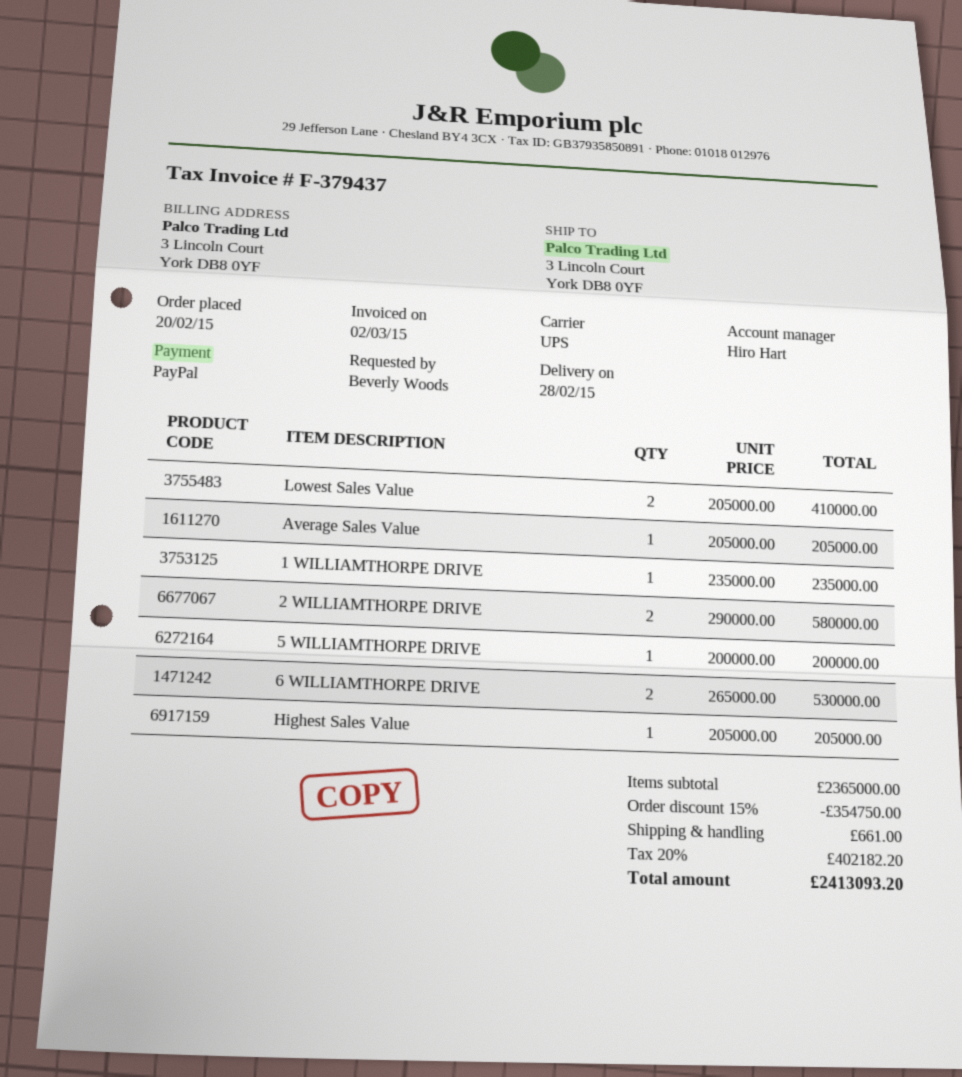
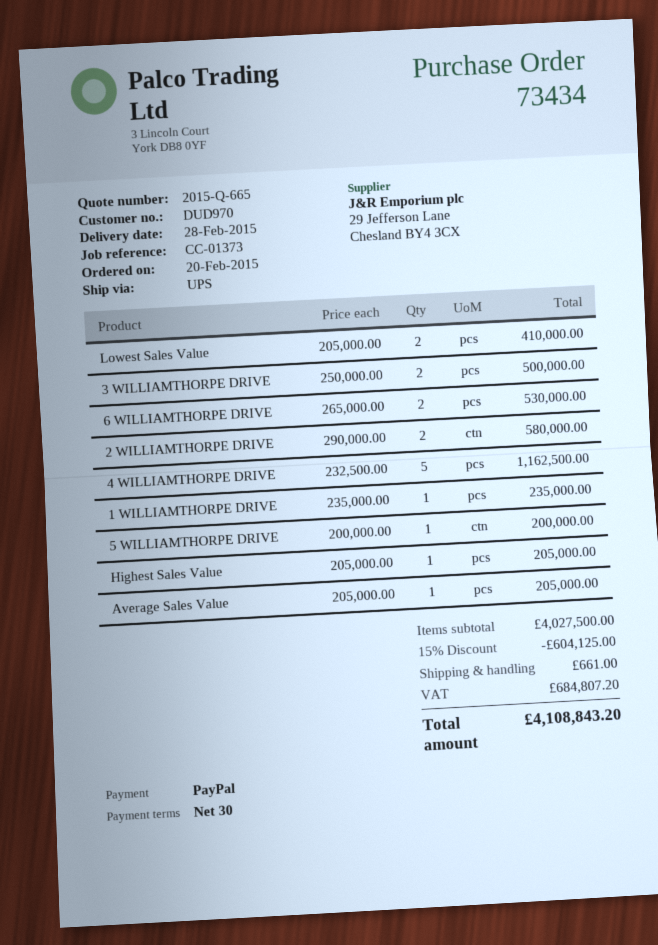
3 WILLIAMTHORPE DRIVE: none -> 2 x 250000.00 = 500000.00
4 WILLIAMTHORPE DRIVE: none -> 5 x 232500.00 = 1162500.00
subtotal: 2365000.00 -> 4027500.00
discount: 15% = 354750.00 -> 15% = 604125.00
tax: 402182.20 -> 684807.20
total: 2413093.20 -> 4108843.20

